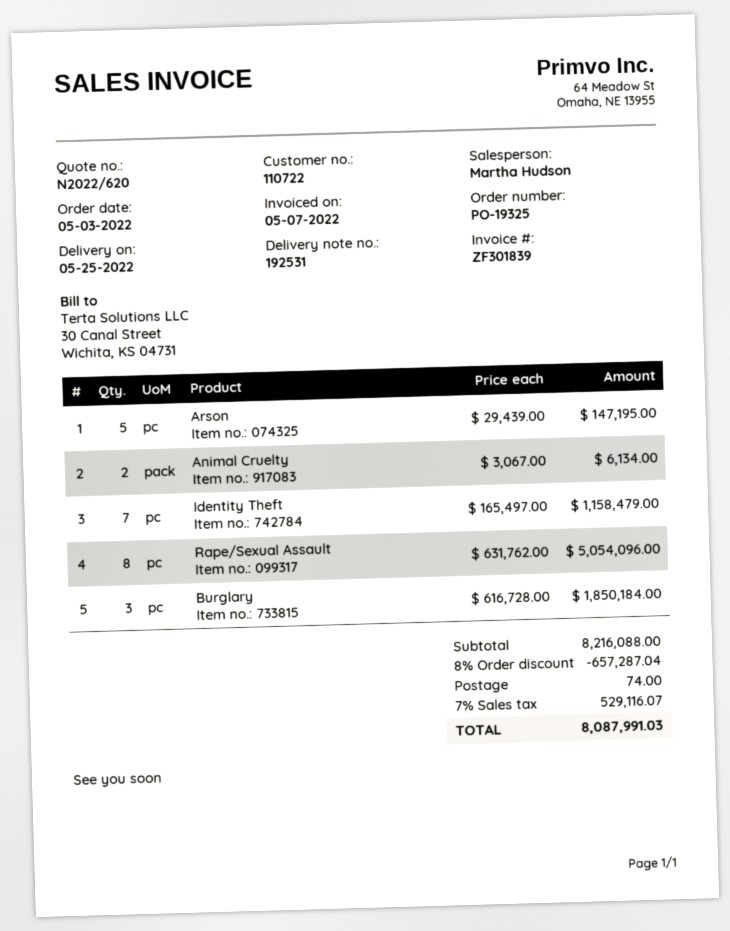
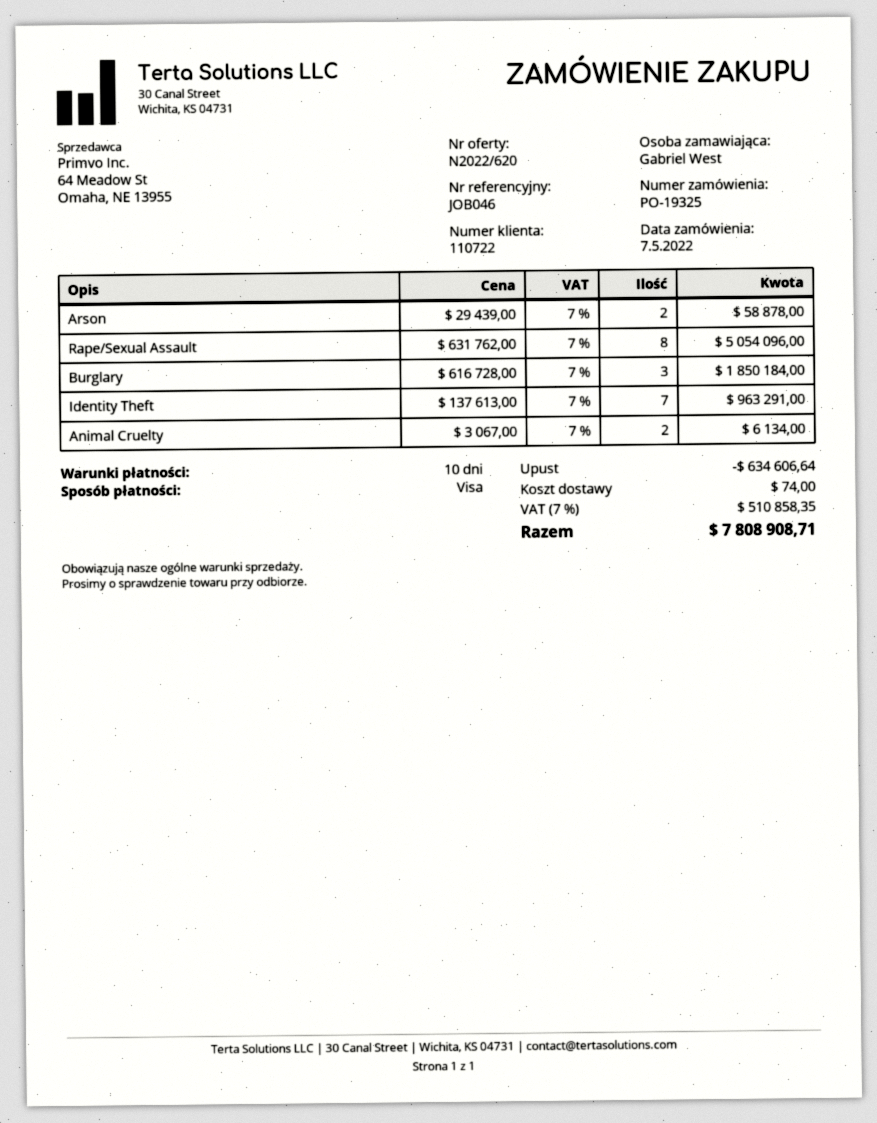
order date: 2022-05-03 -> 2022-05-07
Arson: 5 x 29439.00 = 147195.00 -> 2 x 29439.00 = 58878.00
Identity Theft: 7 x 165497.00 = 1158479.00 -> 7 x 137613.00 = 963291.00
discount: 657287.04 -> 634606.64
tax: 7% = 529116.07 -> 7% = 510858.35
total: 8087991.03 -> 7808908.71

